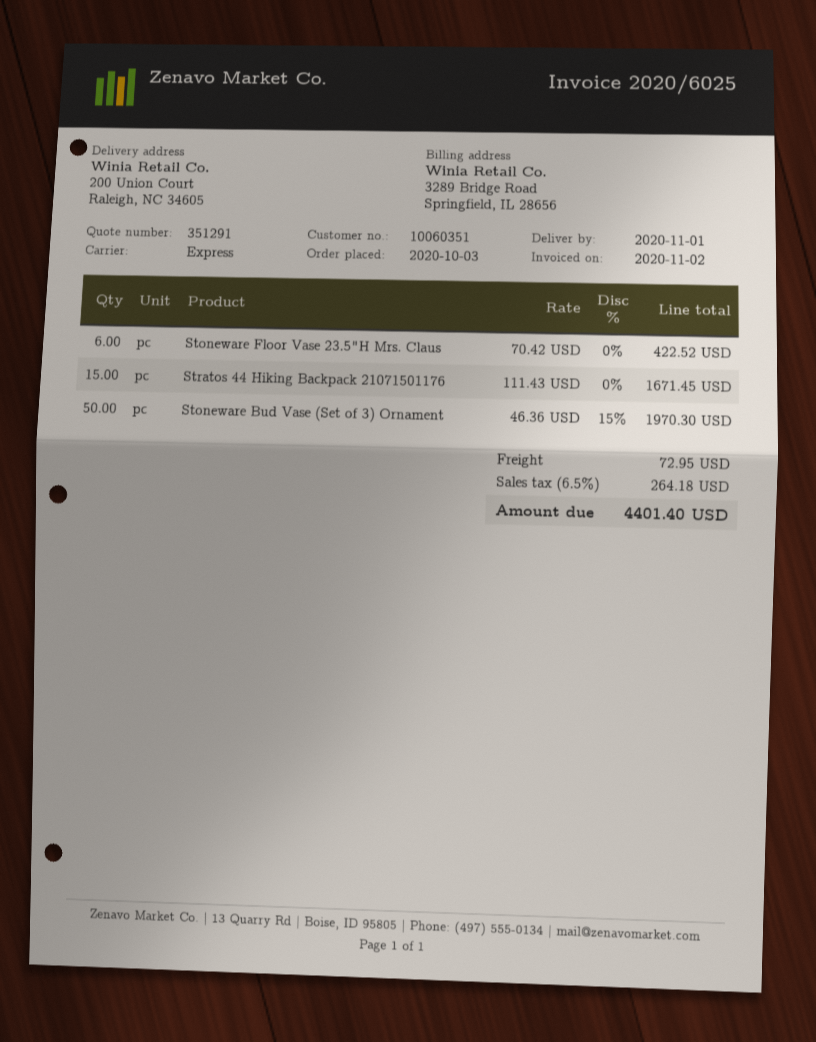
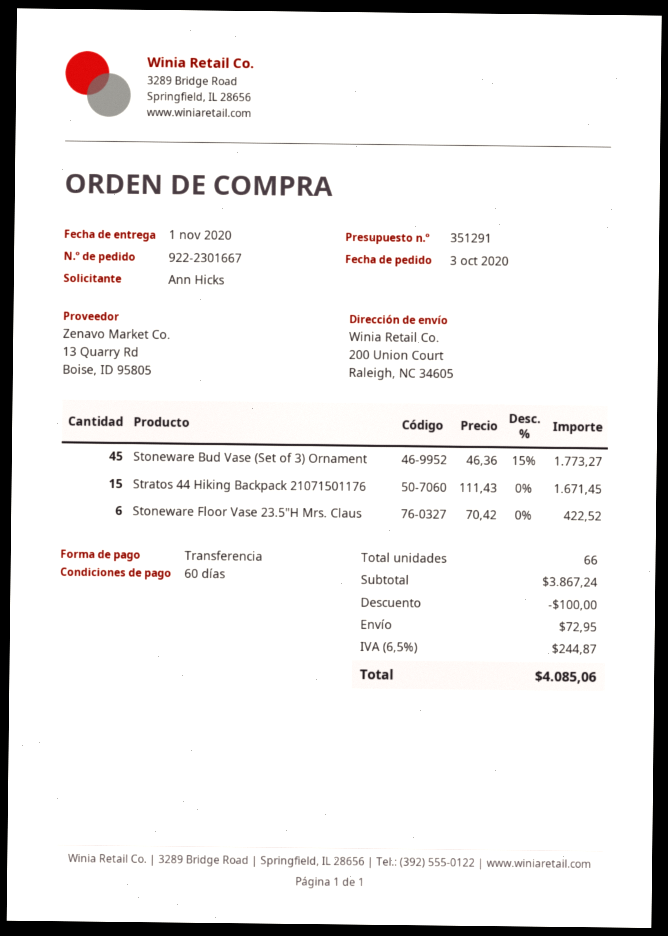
Stoneware Bud Vase (Set of 3) Ornament: 50 x 46.36 - 15% = 1970.30 -> 45 x 46.36 - 15% = 1773.27
discount: none -> 100.00
tax: 6.5% = 264.18 -> 6.5% = 244.87
total: 4401.40 -> 4085.06

